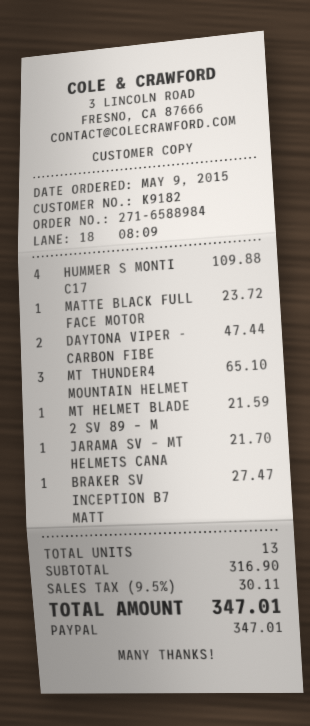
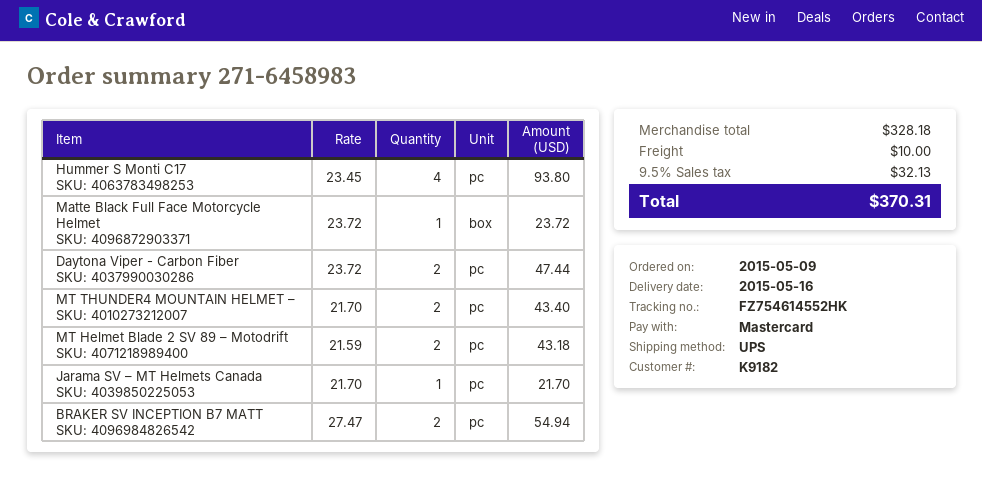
order number: 271-6588984 -> 271-6458983
payment method: PayPal -> Mastercard
HUMMER S MONTI C17: 4 for 109.88 -> 4 for 93.80
MT THUNDER4 MOUNTAIN HELMET: 3 for 65.10 -> 2 for 43.40
MT HELMET BLADE 2 SV 89 – M: 1 for 21.59 -> 2 for 43.18
BRAKER SV INCEPTION B7 MATT: 1 for 27.47 -> 2 for 54.94
subtotal: 316.90 -> 328.18
shipping: none -> 10.00
tax: 9.5% = 30.11 -> 9.5% = 32.13
total: 347.01 -> 370.31

